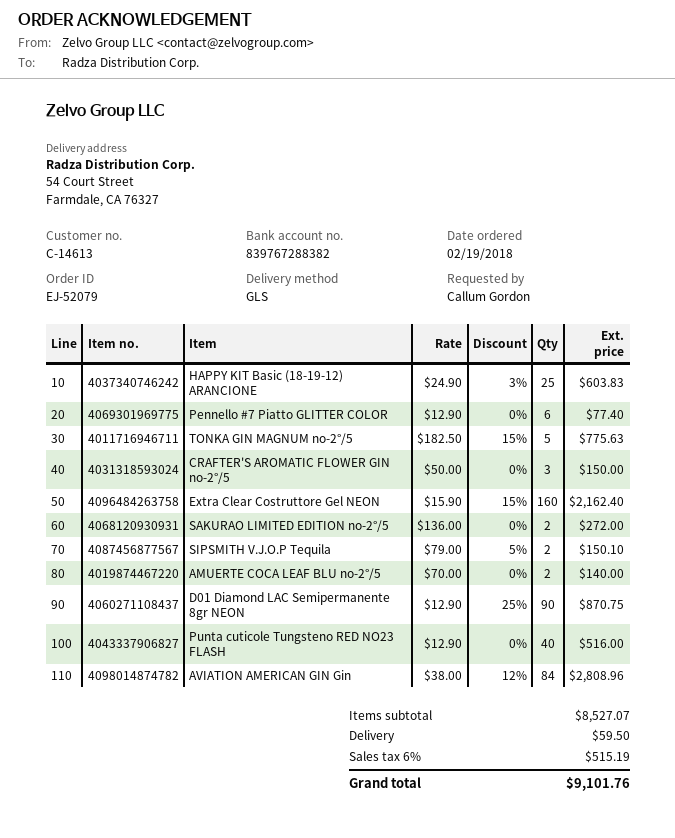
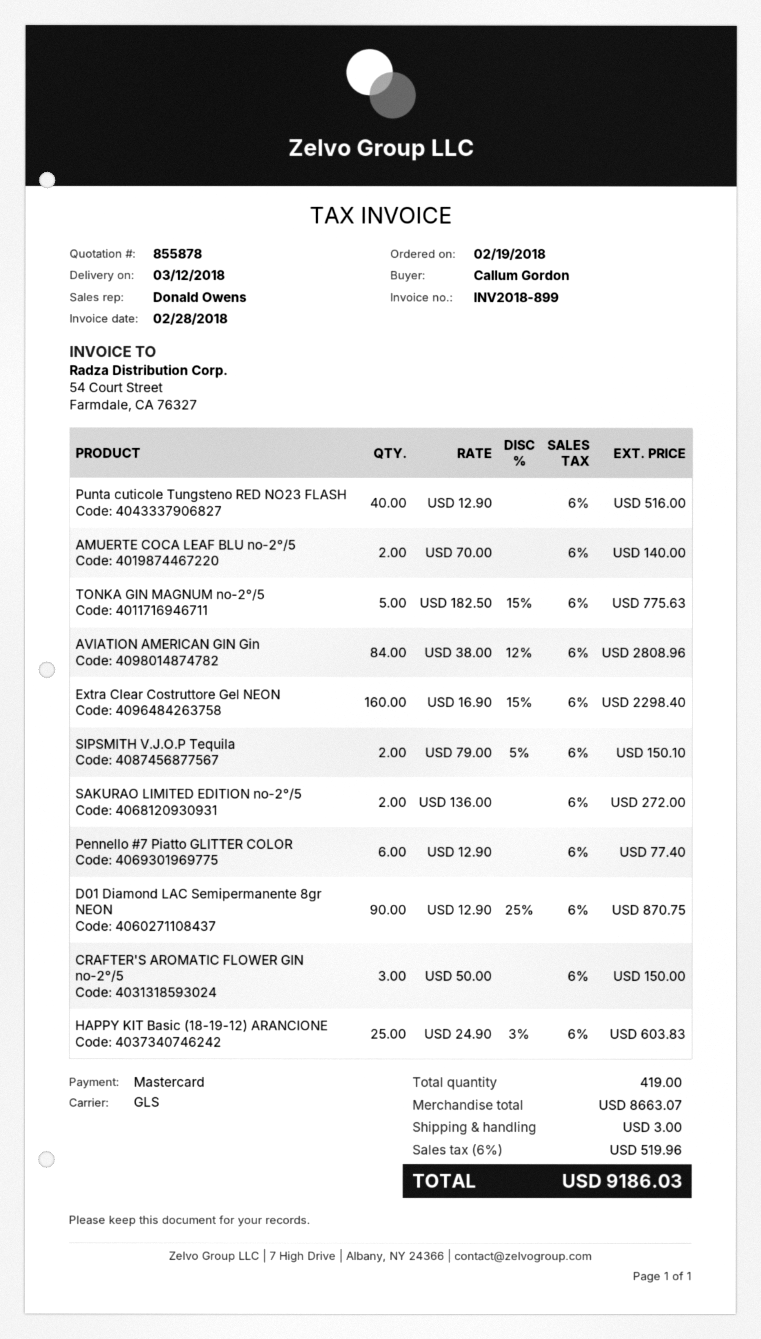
Extra Clear Costruttore Gel NEON: 160 x 15.90 - 15% = 2162.40 -> 160 x 16.90 - 15% = 2298.40
subtotal: 8527.07 -> 8663.07
shipping: 59.50 -> 3.00
tax: 6% = 515.19 -> 6% = 519.96
total: 9101.76 -> 9186.03

